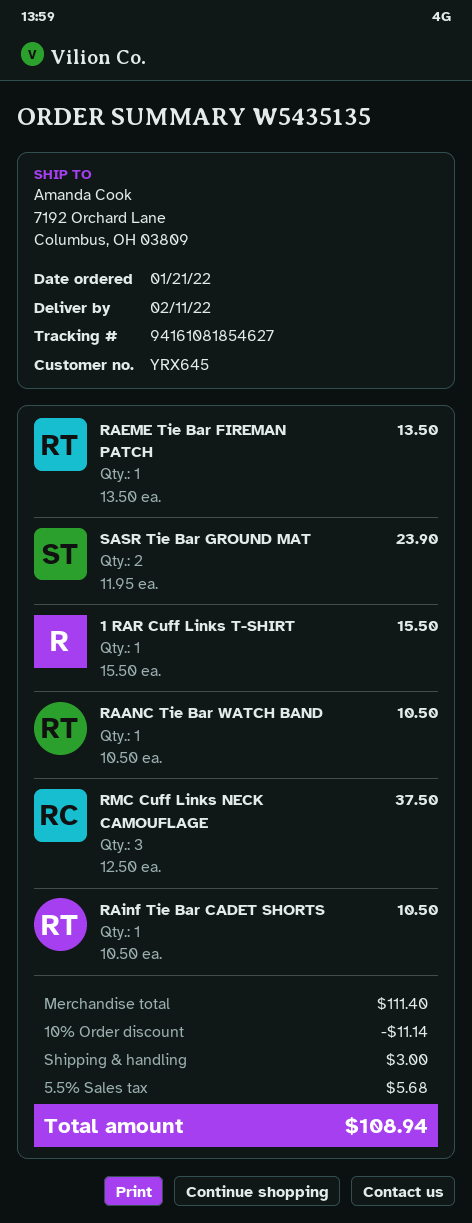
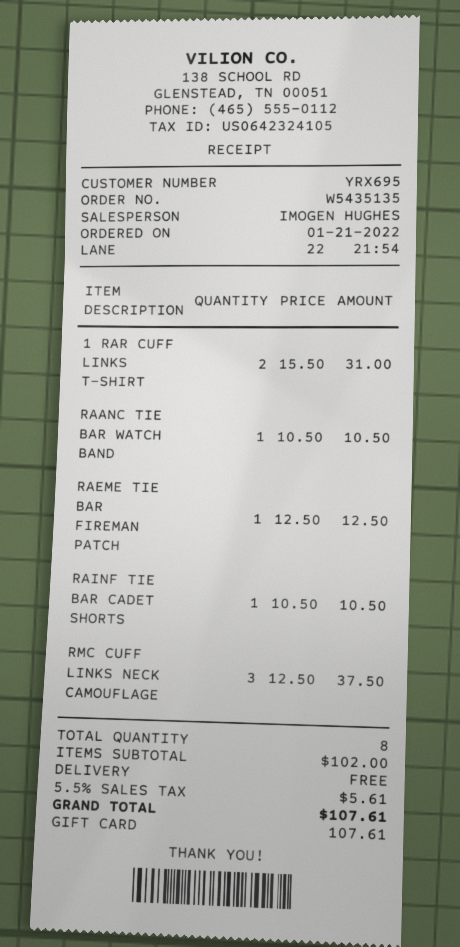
customer number: YRX645 -> YRX695
RAEME Tie Bar FIREMAN PATCH: 1 x 13.50 = 13.50 -> 1 x 12.50 = 12.50
SASR Tie Bar GROUND MAT: 2 x 11.95 = 23.90 -> none
1 RAR Cuff Links T-SHIRT: 1 x 15.50 = 15.50 -> 2 x 15.50 = 31.00
subtotal: 111.40 -> 102.00
discount: 10% = 11.14 -> none
shipping: 3.00 -> 0.00
tax: 5.5% = 5.68 -> 5.5% = 5.61
total: 108.94 -> 107.61

